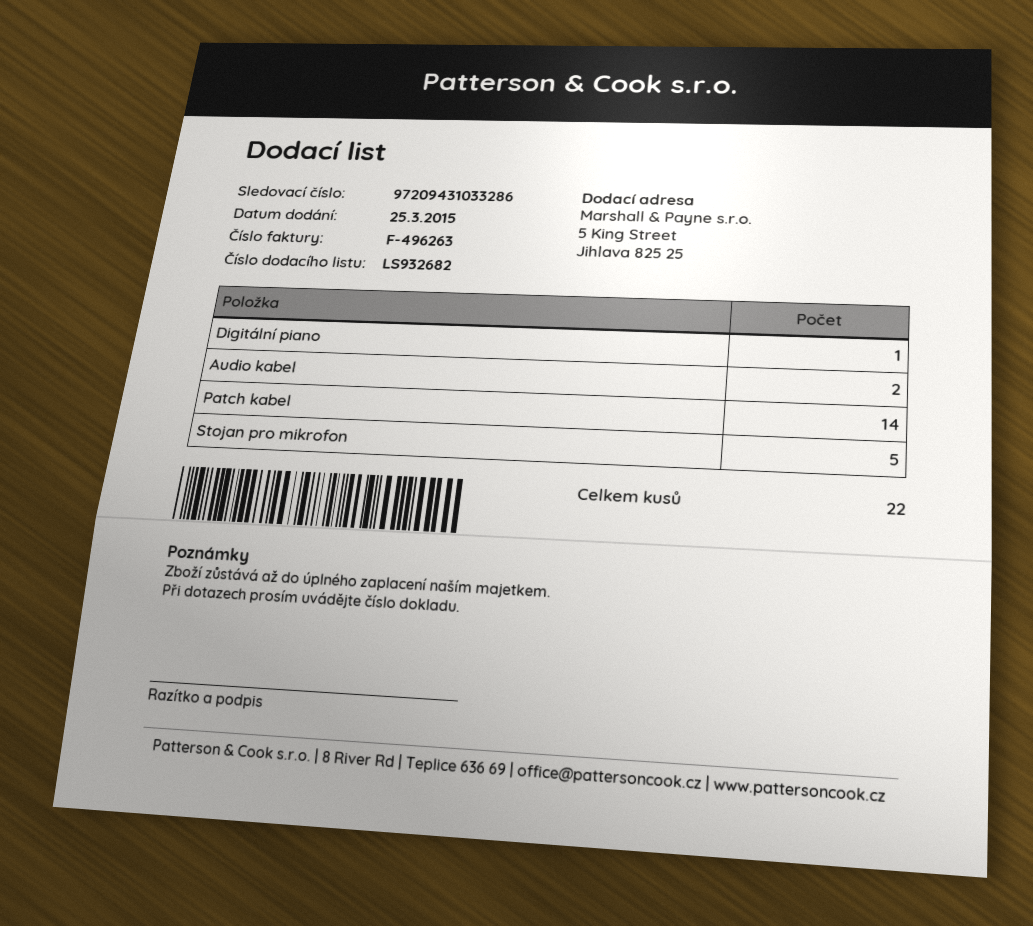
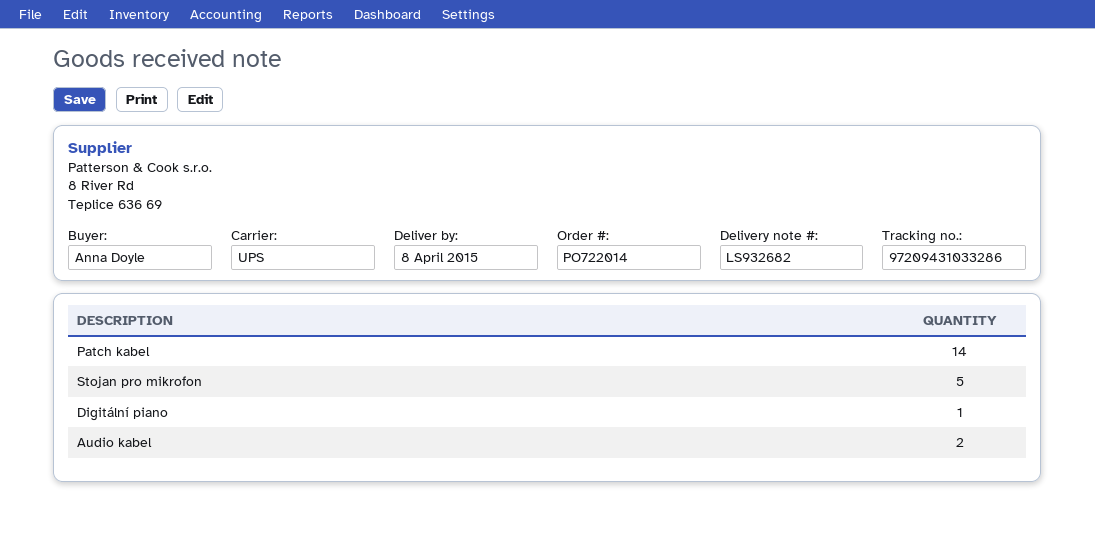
delivery date: 2015-03-25 -> 2015-04-08

